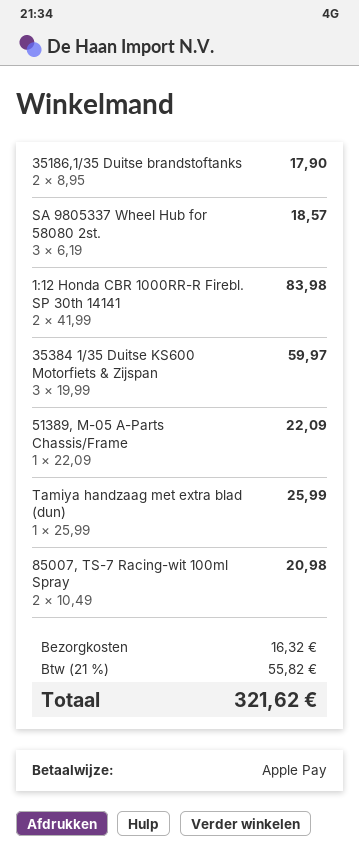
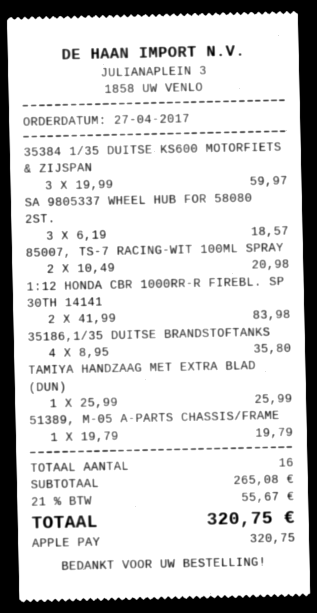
35186,1/35 Duitse brandstoftanks: 2 x 8.95 = 17.90 -> 4 x 8.95 = 35.80
51389, M-05 A-Parts Chassis/Frame: 1 x 22.09 = 22.09 -> 1 x 19.79 = 19.79
shipping: 16.32 -> none
tax: 21% = 55.82 -> 21% = 55.67
total: 321.62 -> 320.75

